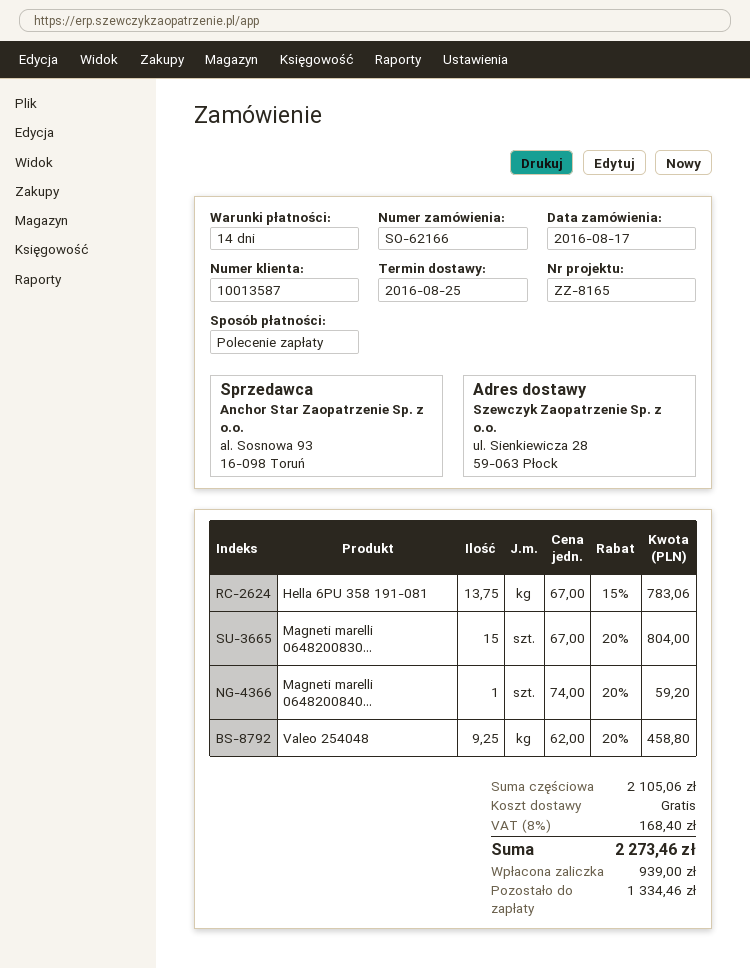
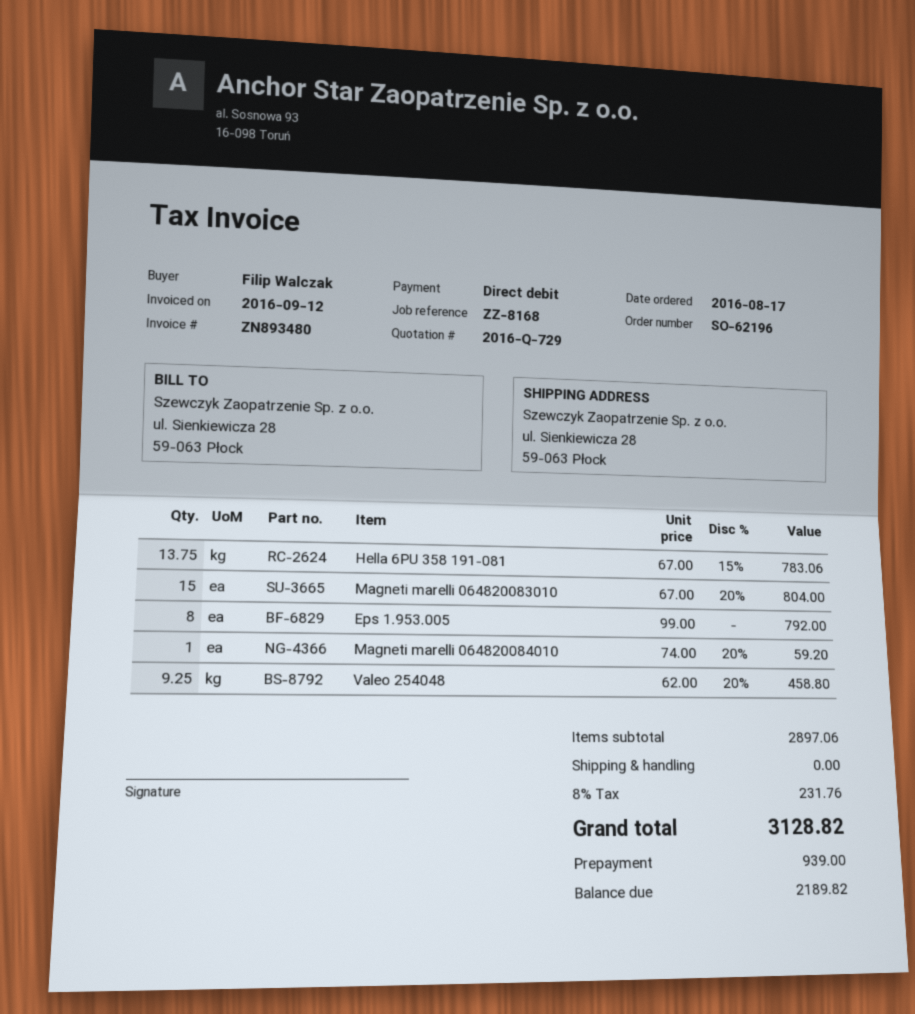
order number: SO-62166 -> SO-62196
reference: ZZ-8165 -> ZZ-8168
Eps 1.953.005: none -> 8 x 99.00 = 792.00
subtotal: 2105.06 -> 2897.06
tax: 8% = 168.40 -> 8% = 231.76
total: 2273.46 -> 3128.82
balance: 1334.46 -> 2189.82

